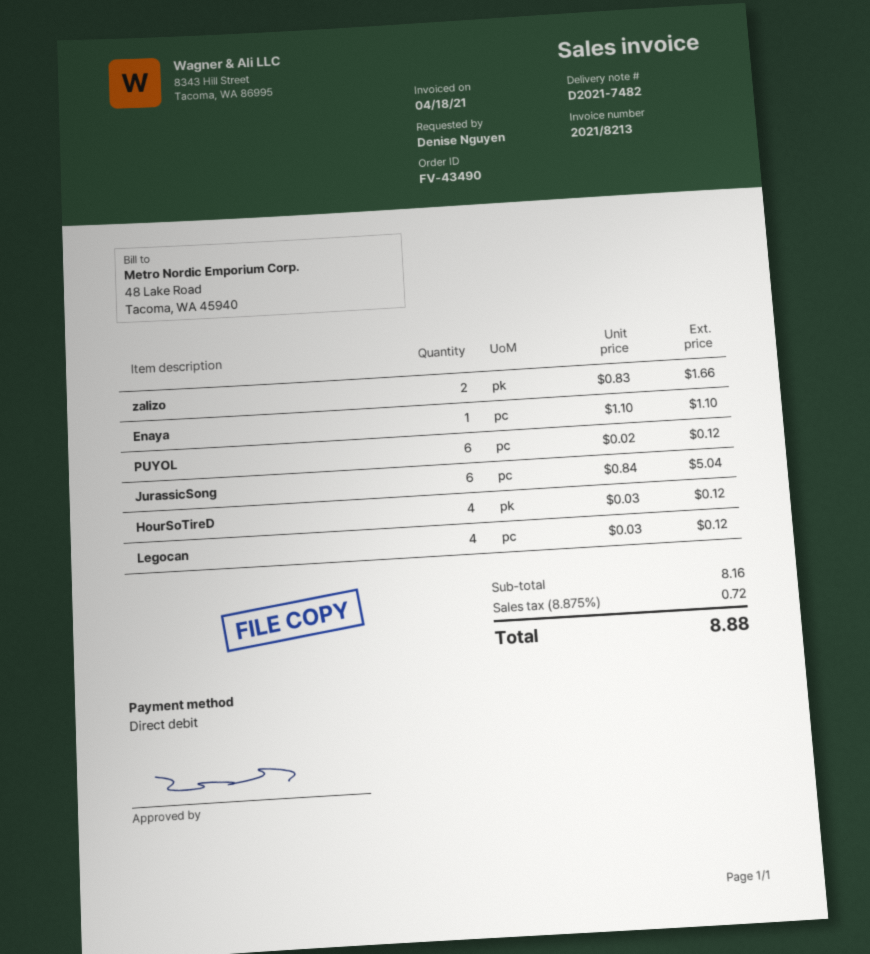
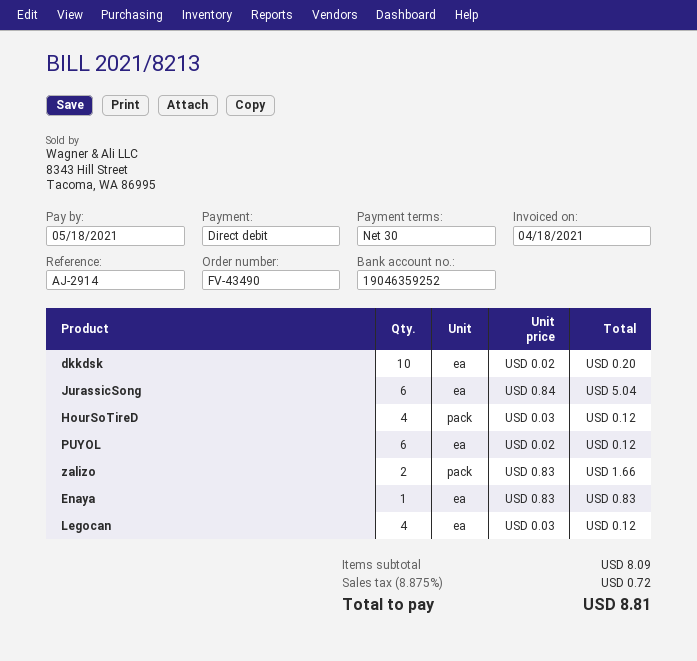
Enaya: 1 x 1.10 = 1.10 -> 1 x 0.83 = 0.83
dkkdsk: none -> 10 x 0.02 = 0.20
subtotal: 8.16 -> 8.09
total: 8.88 -> 8.81

